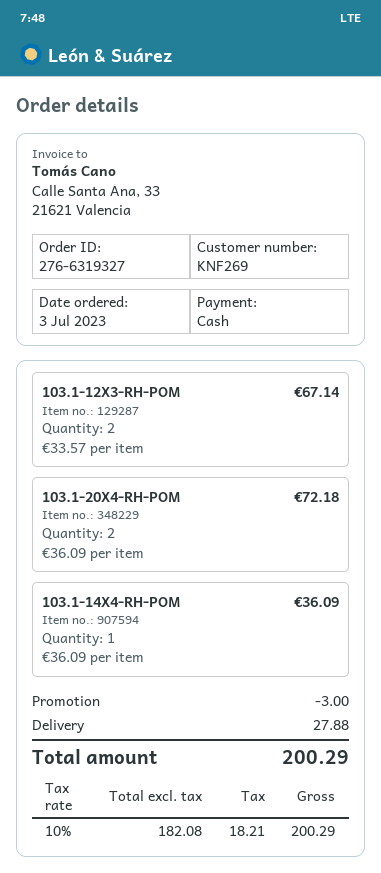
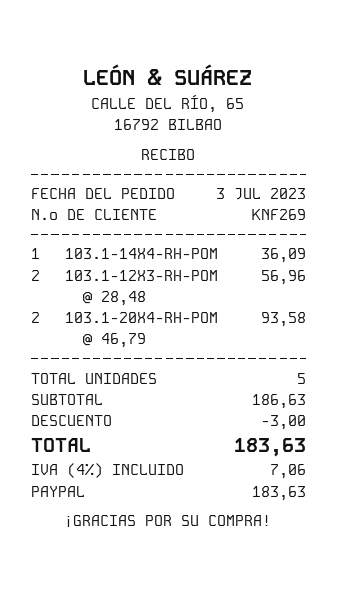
payment method: cash -> PayPal
103.1-12X3-RH-POM: 2 x 33.57 = 67.14 -> 2 x 28.48 = 56.96
103.1-20X4-RH-POM: 2 x 36.09 = 72.18 -> 2 x 46.79 = 93.58
shipping: 27.88 -> none
tax: 10% = 18.21 -> 4% = 7.06
total: 200.29 -> 183.63

